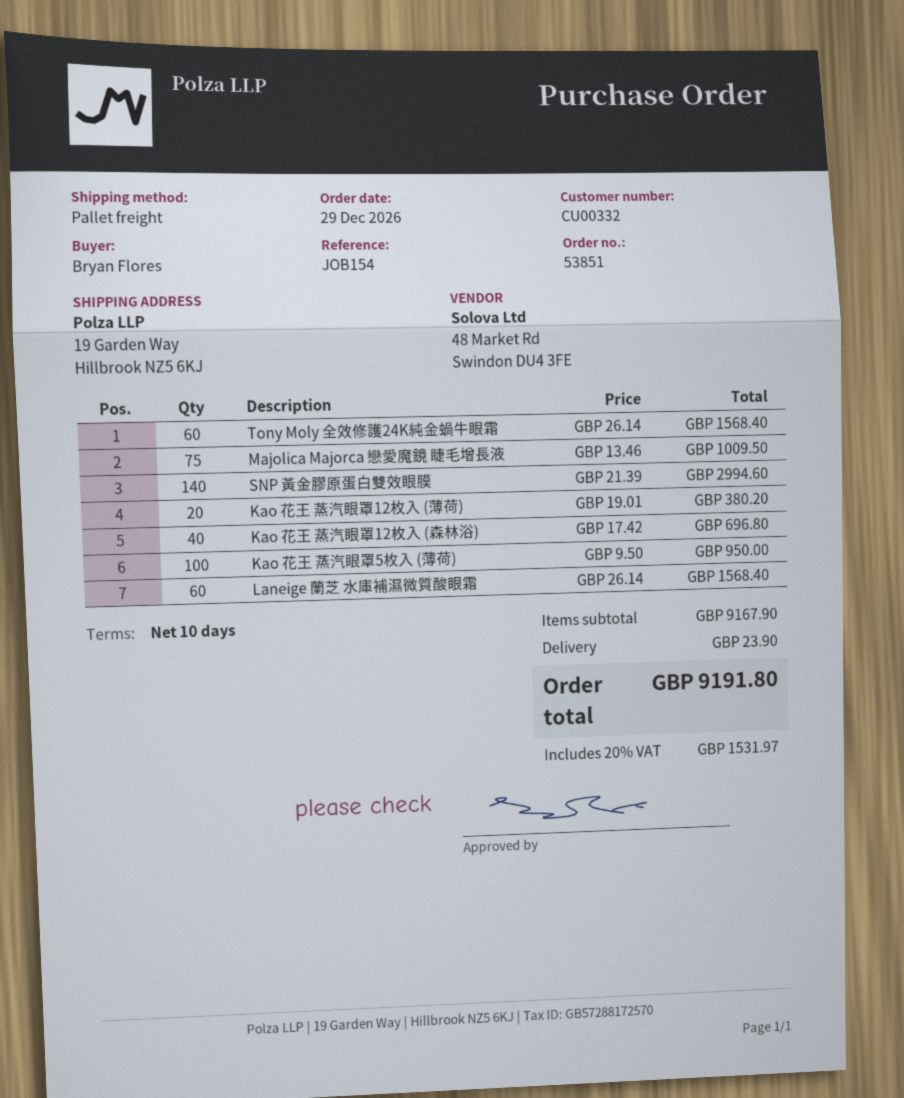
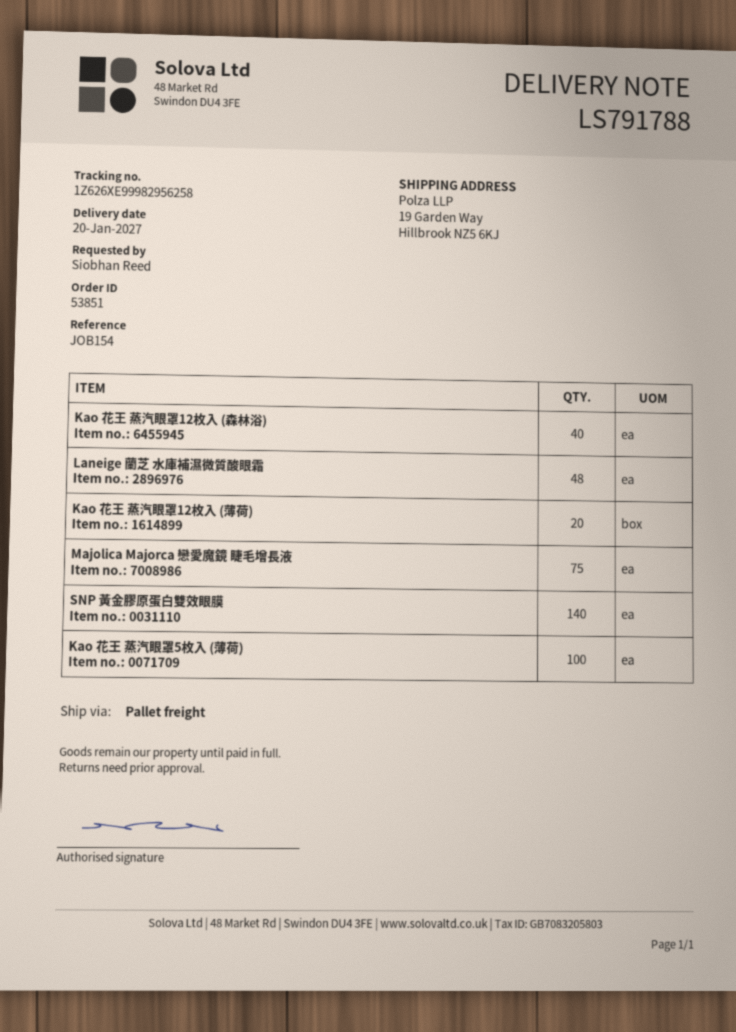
ordered by: Bryan Flores -> Siobhan Reed
Tony Moly 全效修護24K純金蝸牛眼霜: 60 -> none
Laneige 蘭芝 水庫補濕微質酸眼霜: 60 -> 48

